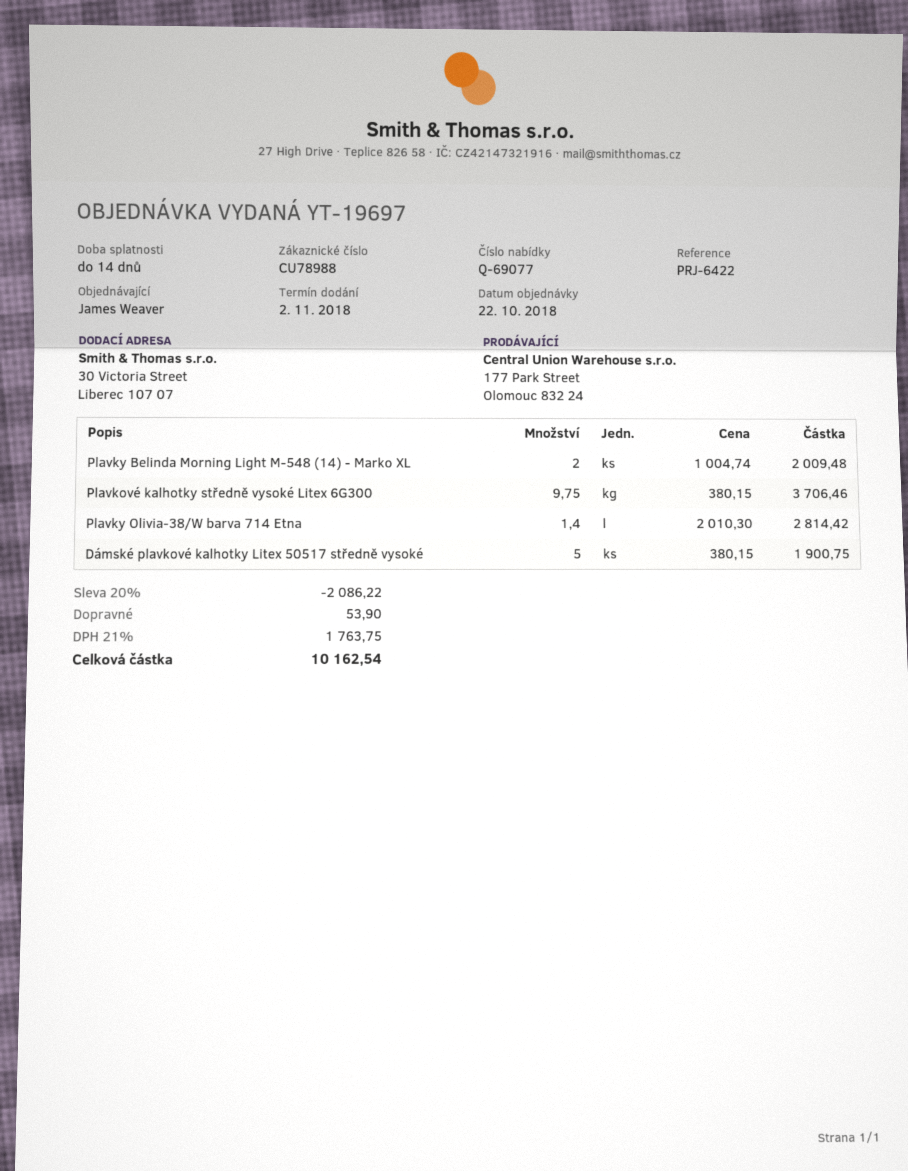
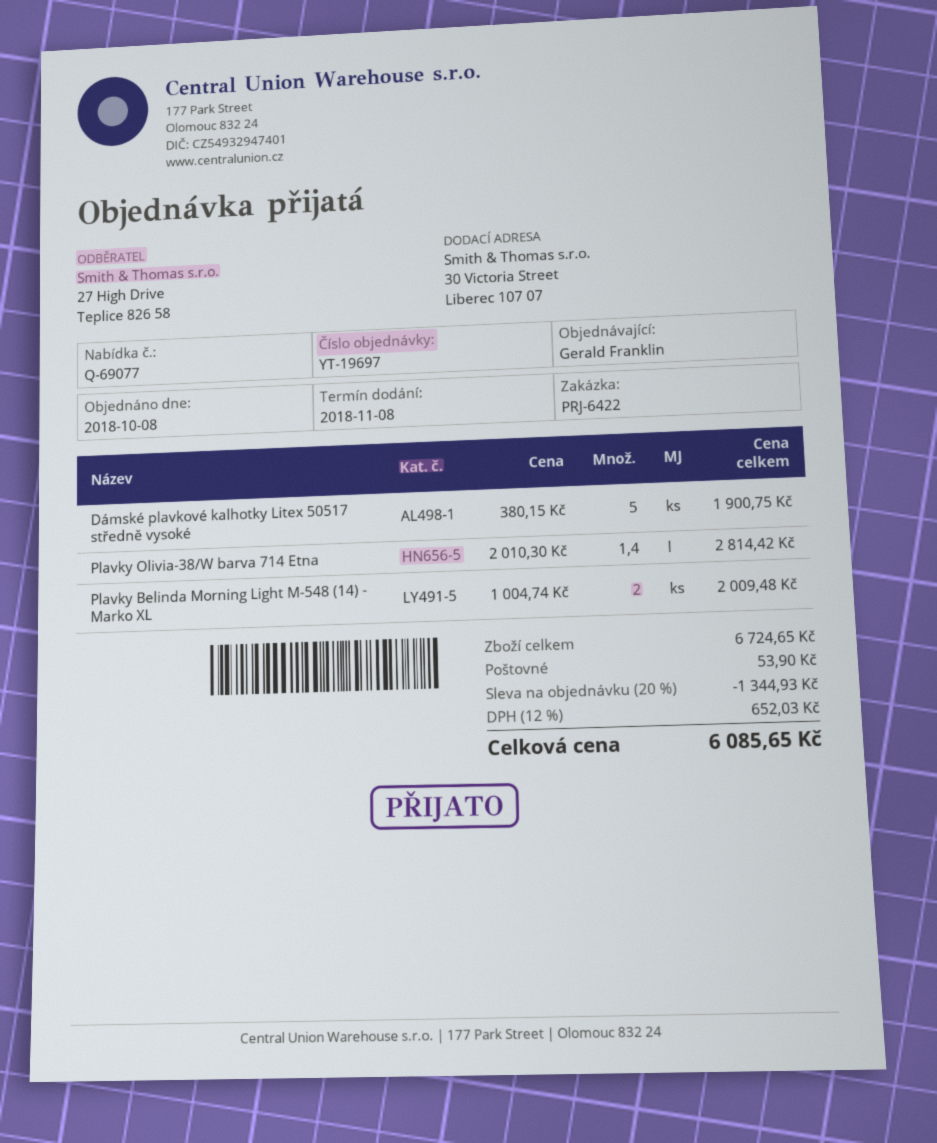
order date: 2018-10-22 -> 2018-10-08
delivery date: 2018-11-02 -> 2018-11-08
ordered by: James Weaver -> Gerald Franklin
Plavkové kalhotky středně vysoké Litex 6G300: 9.75 x 380.15 = 3706.46 -> none
discount: 20% = 2086.22 -> 20% = 1344.93
tax: 21% = 1763.75 -> 12% = 652.03
total: 10162.54 -> 6085.65

